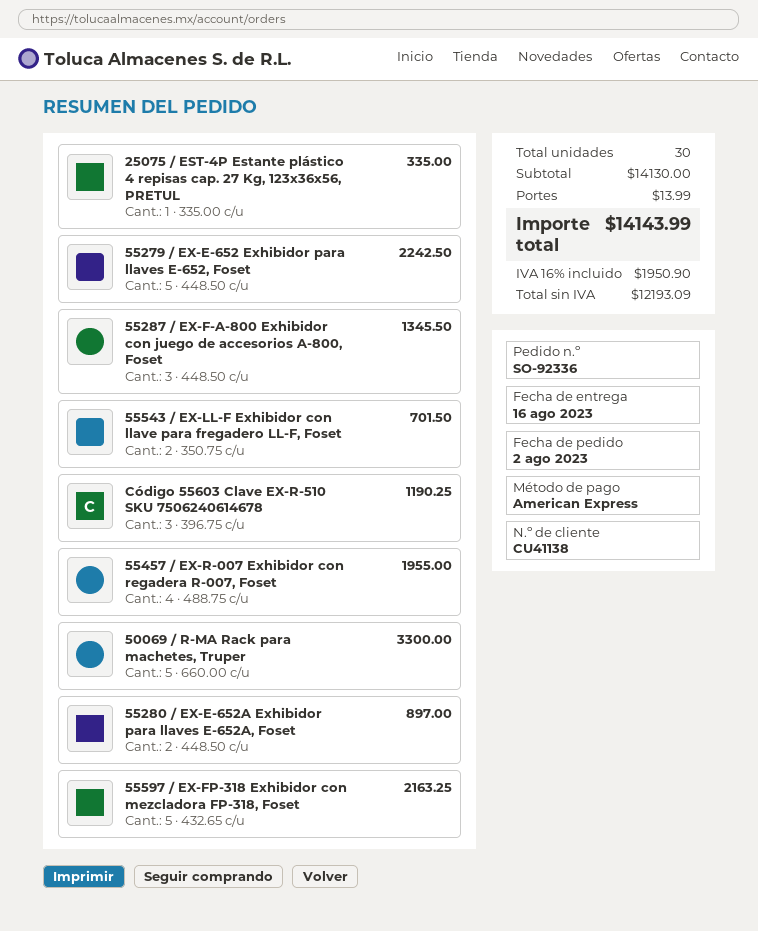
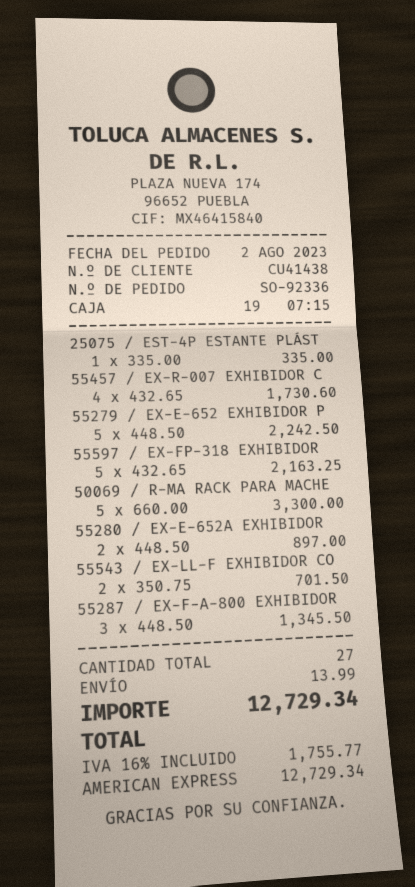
customer number: CU41138 -> CU41438
Código 55603 Clave EX-R-510 SKU 7506240614678: 3 x 396.75 = 1190.25 -> none
55457 / EX-R-007 Exhibidor con regadera R-007, Foset: 4 x 488.75 = 1955.00 -> 4 x 432.65 = 1730.60
total quantity: 30 -> 27
tax: 16% = 1950.90 -> 16% = 1755.77
total: 14143.99 -> 12729.34

